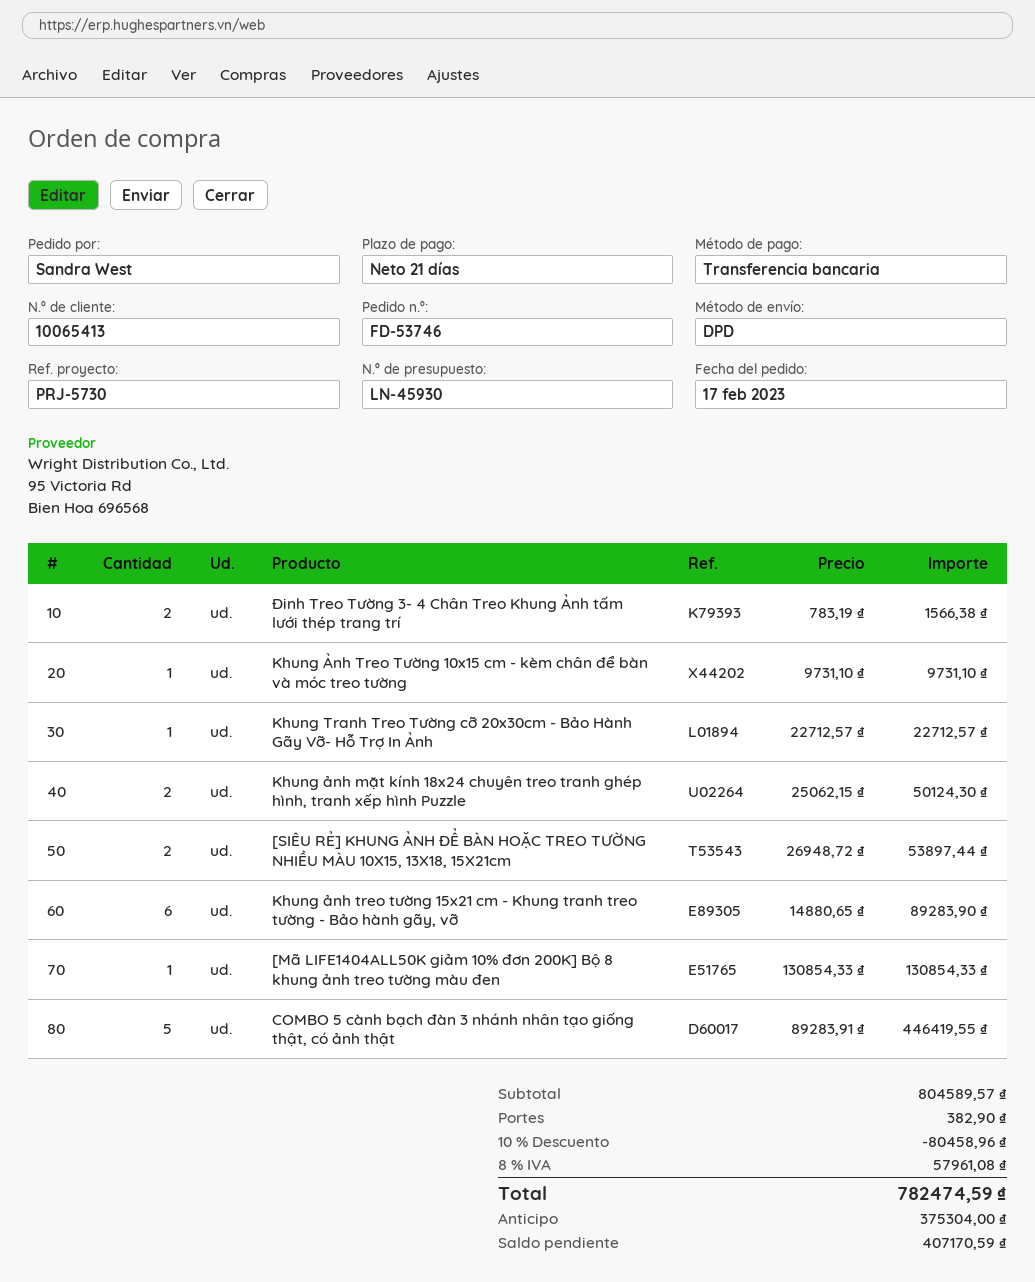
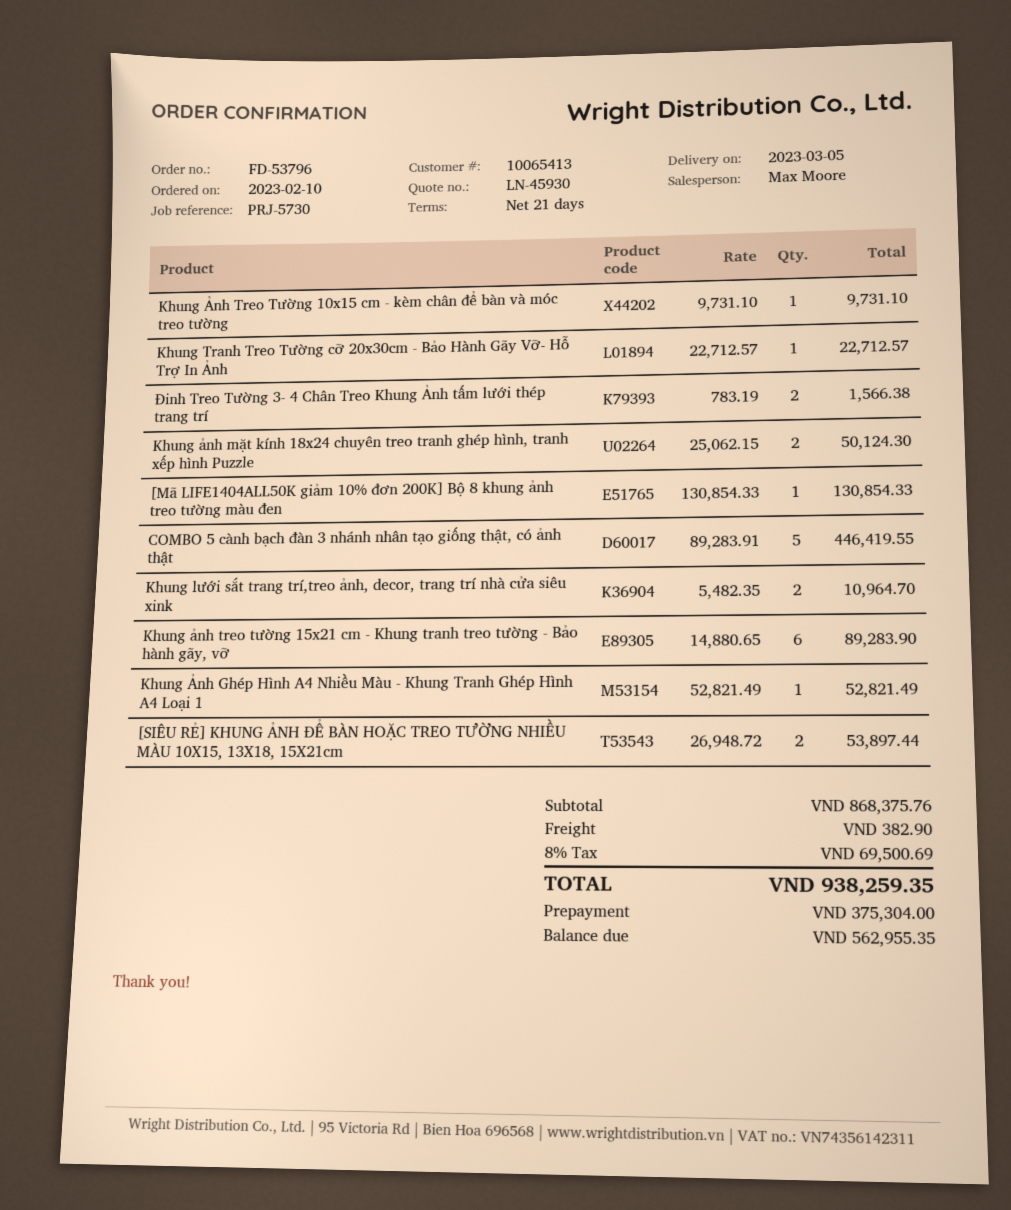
order number: FD-53746 -> FD-53796
order date: 2023-02-17 -> 2023-02-10
Khung lưới sắt trang trí,treo ảnh, decor, trang trí nhà cửa siêu xink: none -> 2 x 5482.35 = 10964.70
Khung Ảnh Ghép Hình A4 Nhiều Màu - Khung Tranh Ghép Hình A4 Loại 1: none -> 1 x 52821.49 = 52821.49
subtotal: 804589.57 -> 868375.76
discount: 10% = 80458.96 -> none
tax: 8% = 57961.08 -> 8% = 69500.69
total: 782474.59 -> 938259.35
balance: 407170.59 -> 562955.35

